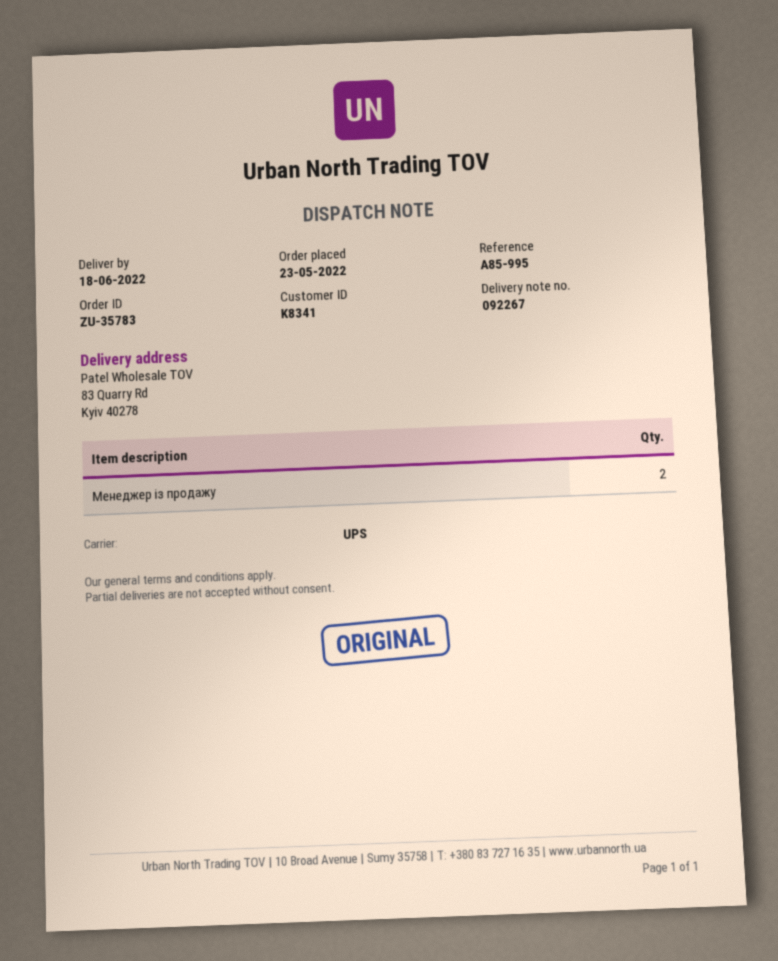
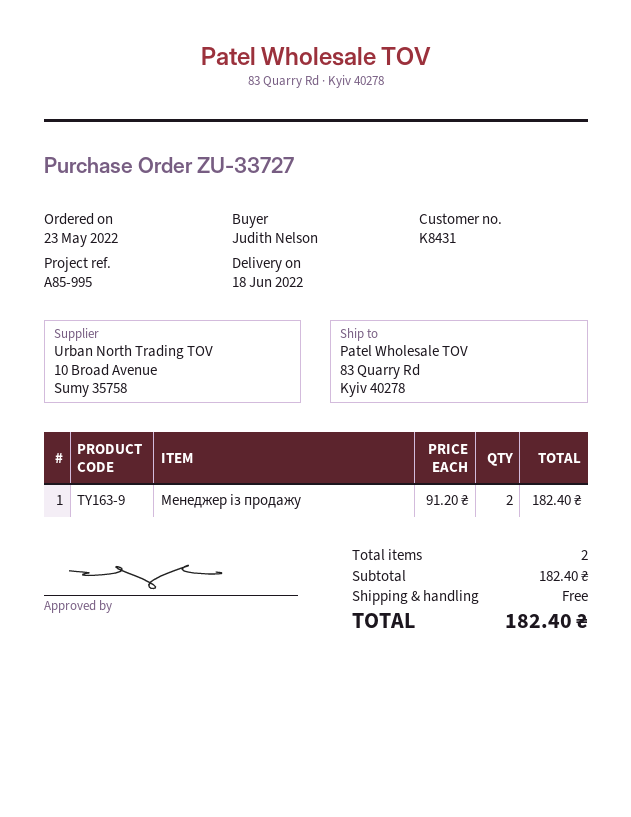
order number: ZU-35783 -> ZU-33727
customer number: K8341 -> K8431

